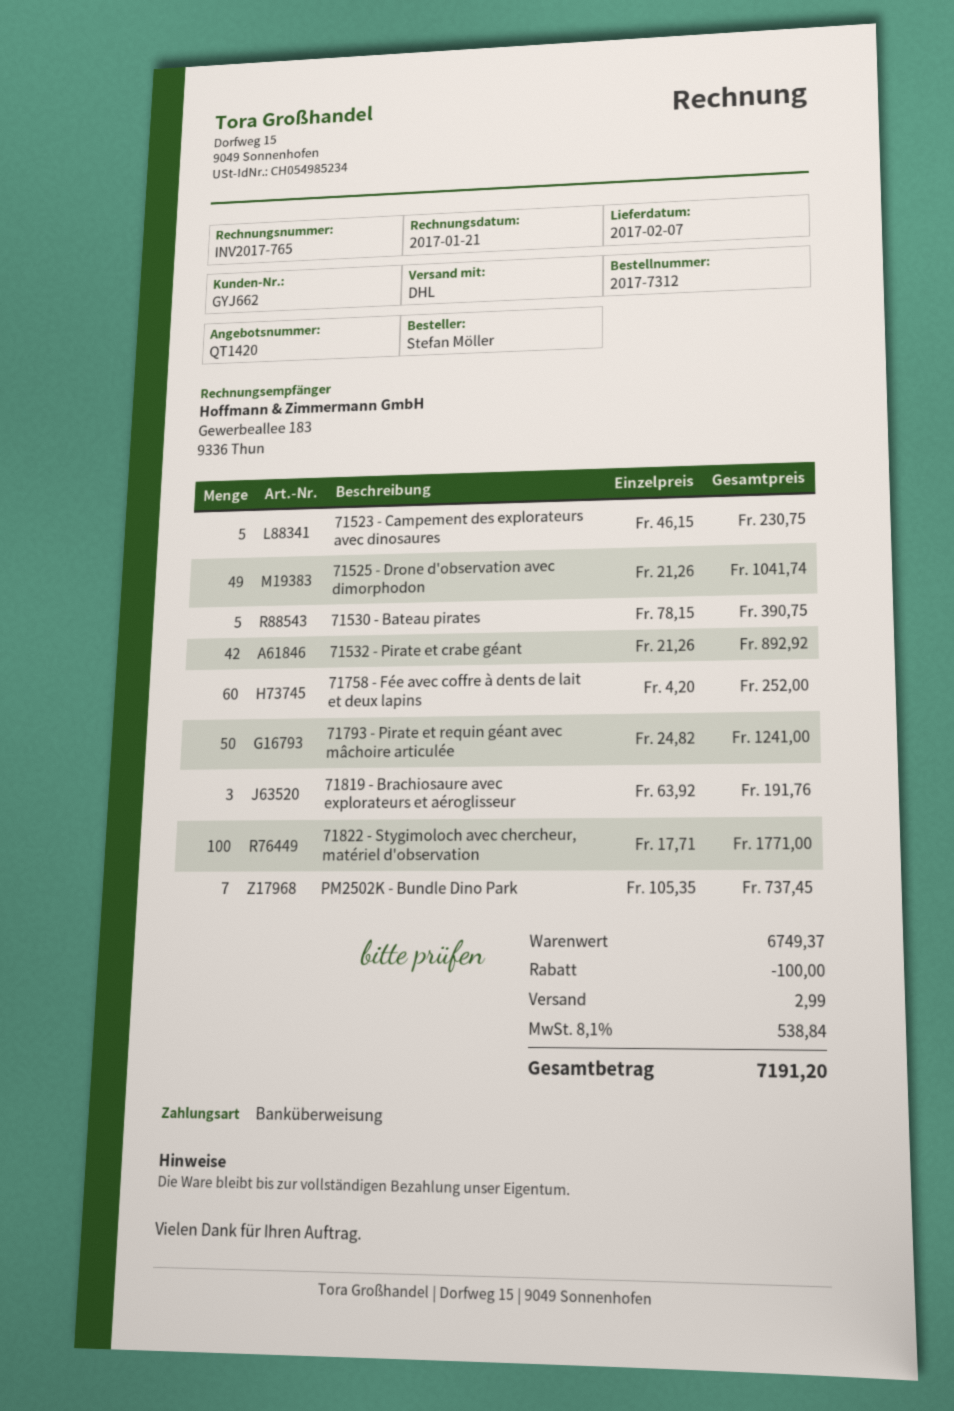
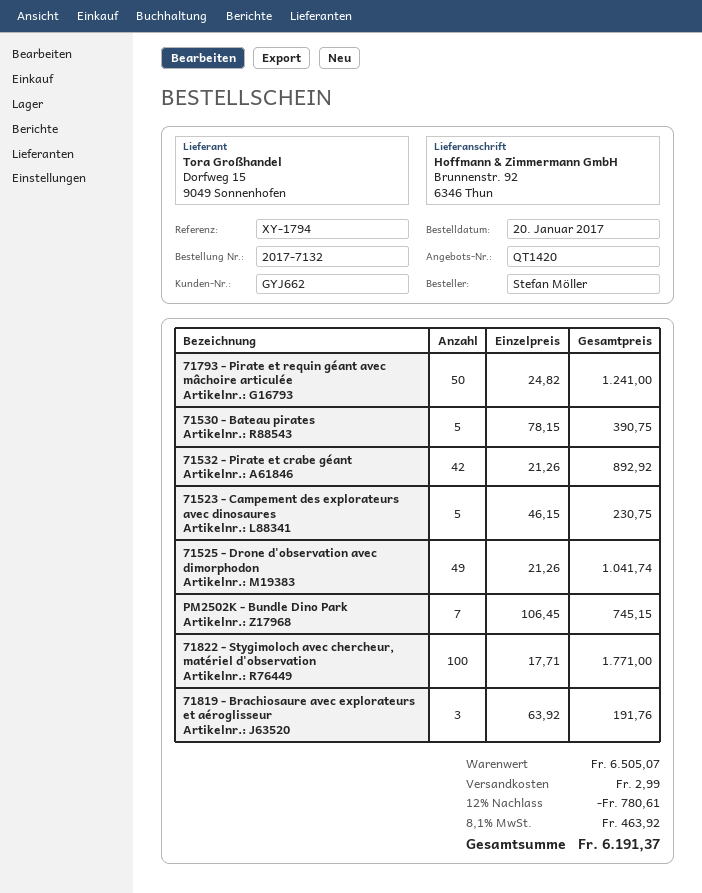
order number: 2017-7312 -> 2017-7132
71758 - Fée avec coffre à dents de lait et deux lapins: 60 x 4.20 = 252.00 -> none
PM2502K - Bundle Dino Park: 7 x 105.35 = 737.45 -> 7 x 106.45 = 745.15
subtotal: 6749.37 -> 6505.07
discount: 100.00 -> 780.61
tax: 8.1% = 538.84 -> 8.1% = 463.92
total: 7191.20 -> 6191.37

